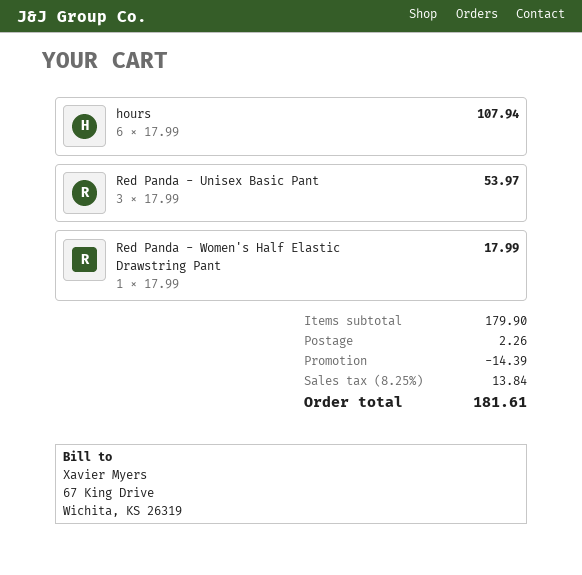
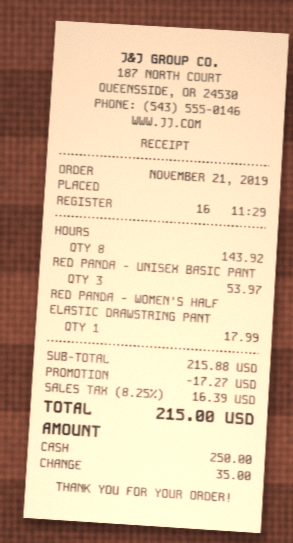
hours: 6 for 107.94 -> 8 for 143.92
subtotal: 179.90 -> 215.88
discount: 14.39 -> 17.27
shipping: 2.26 -> none
tax: 8.25% = 13.84 -> 8.25% = 16.39
total: 181.61 -> 215.00

